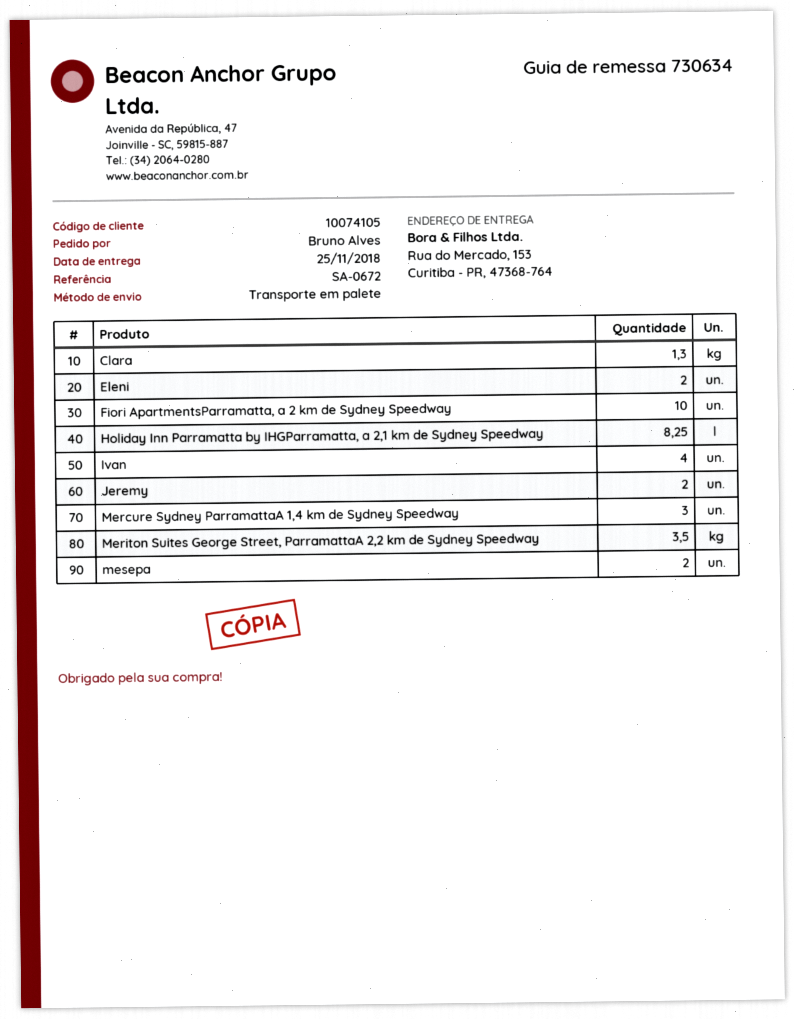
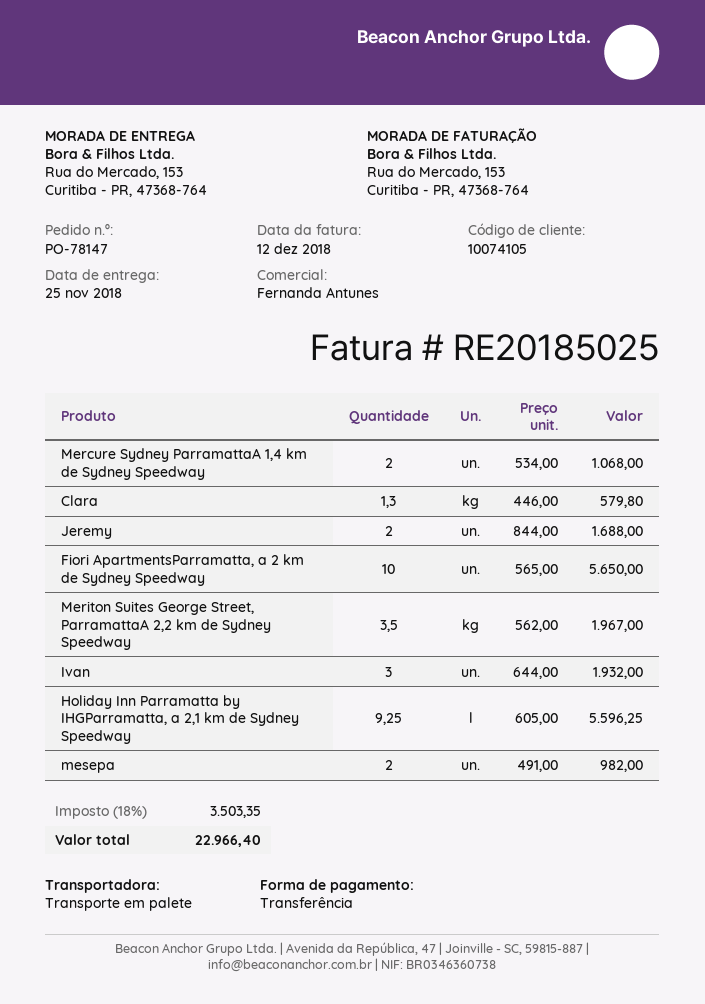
Eleni: 2 -> none
Holiday Inn Parramatta by IHGParramatta, a 2,1 km de Sydney Speedway: 8.25 -> 9.25
Ivan: 4 -> 3
Mercure Sydney ParramattaA 1,4 km de Sydney Speedway: 3 -> 2

